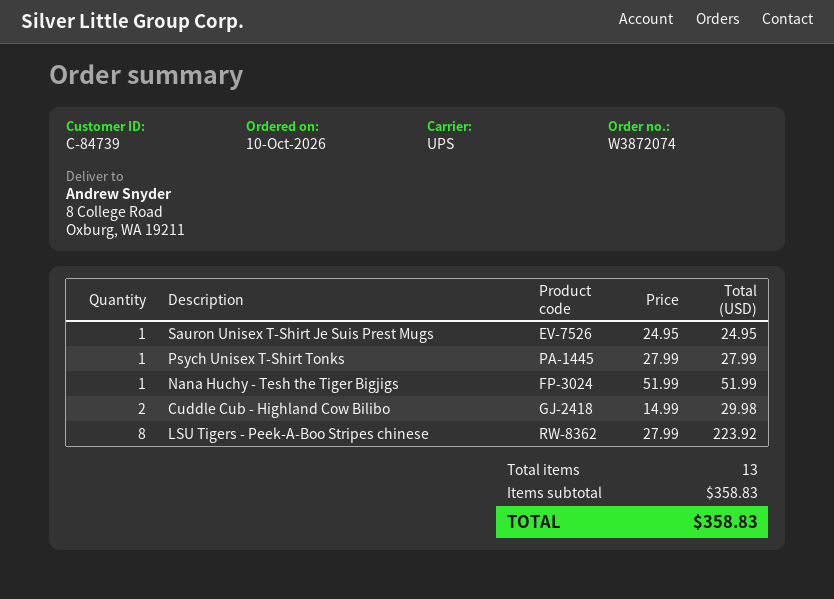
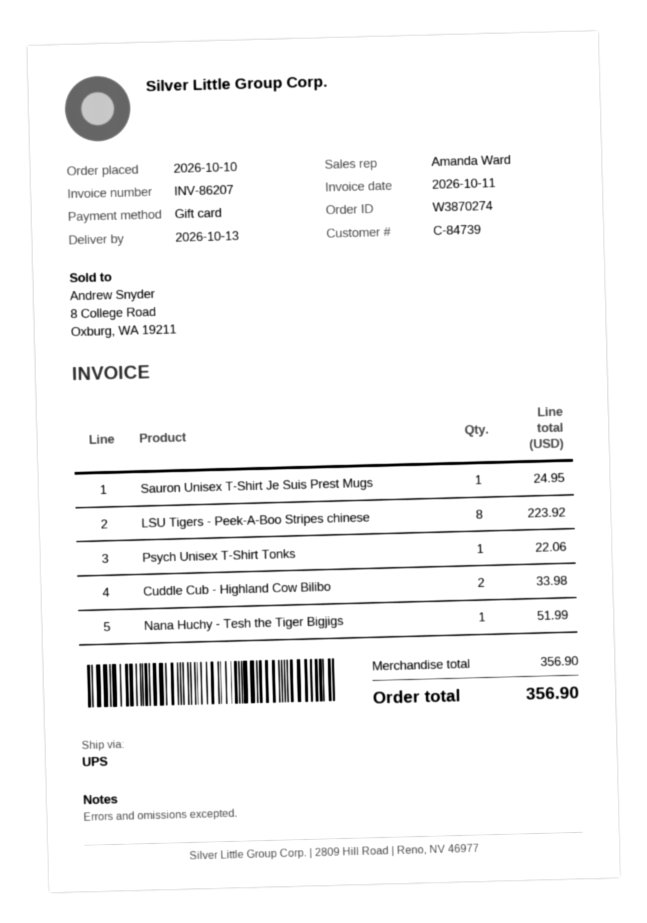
order number: W3872074 -> W3870274
Psych Unisex T-Shirt Tonks: 1 for 27.99 -> 1 for 22.06
Cuddle Cub - Highland Cow Bilibo: 2 for 29.98 -> 2 for 33.98
subtotal: 358.83 -> 356.90
total: 358.83 -> 356.90

